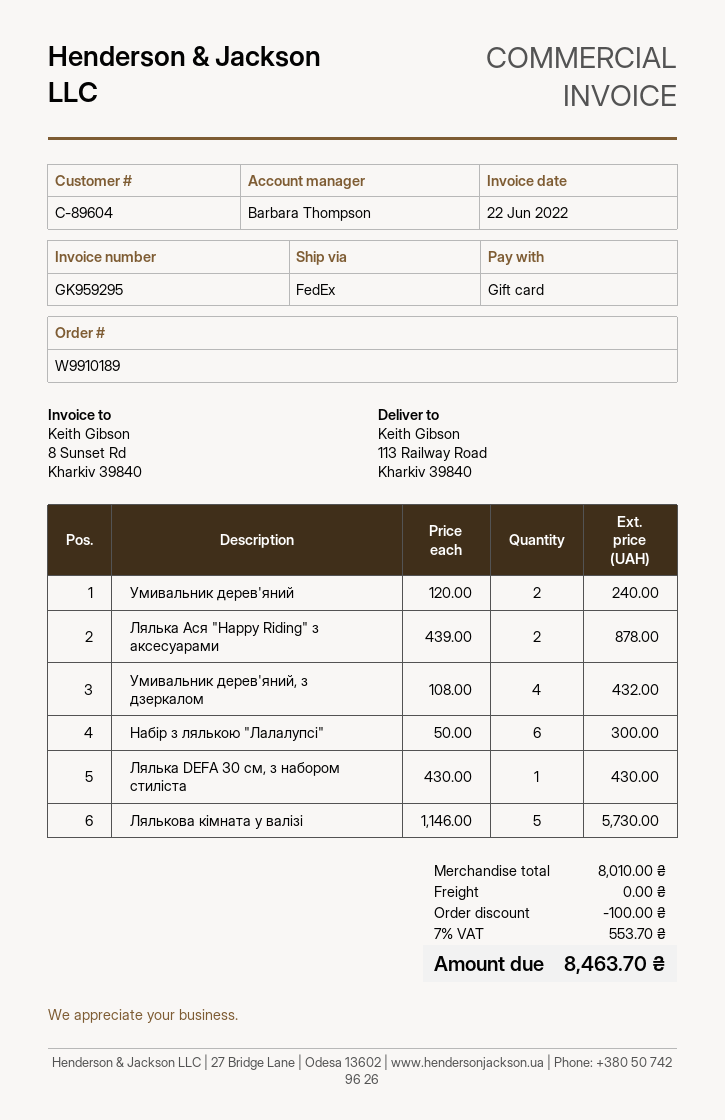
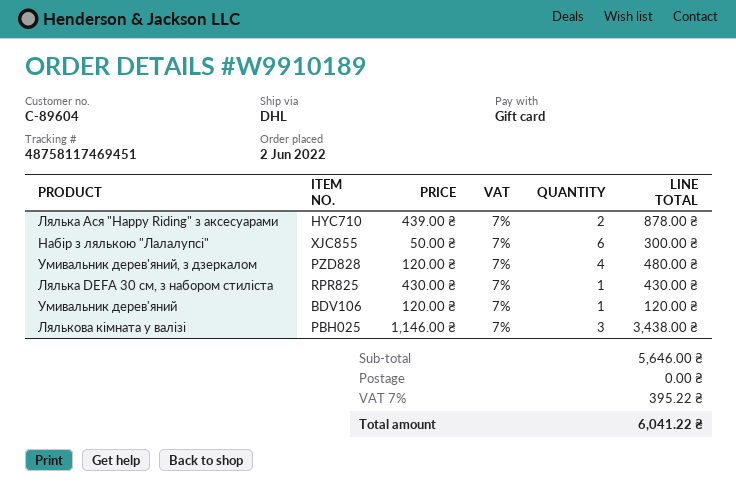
shipping method: FedEx -> DHL
Умивальник дерев'яний: 2 x 120.00 = 240.00 -> 1 x 120.00 = 120.00
Умивальник дерев'яний, з дзеркалом: 4 x 108.00 = 432.00 -> 4 x 120.00 = 480.00
Лялькова кімната у валізі: 5 x 1146.00 = 5730.00 -> 3 x 1146.00 = 3438.00
subtotal: 8010.00 -> 5646.00
discount: 100.00 -> none
tax: 7% = 553.70 -> 7% = 395.22
total: 8463.70 -> 6041.22

